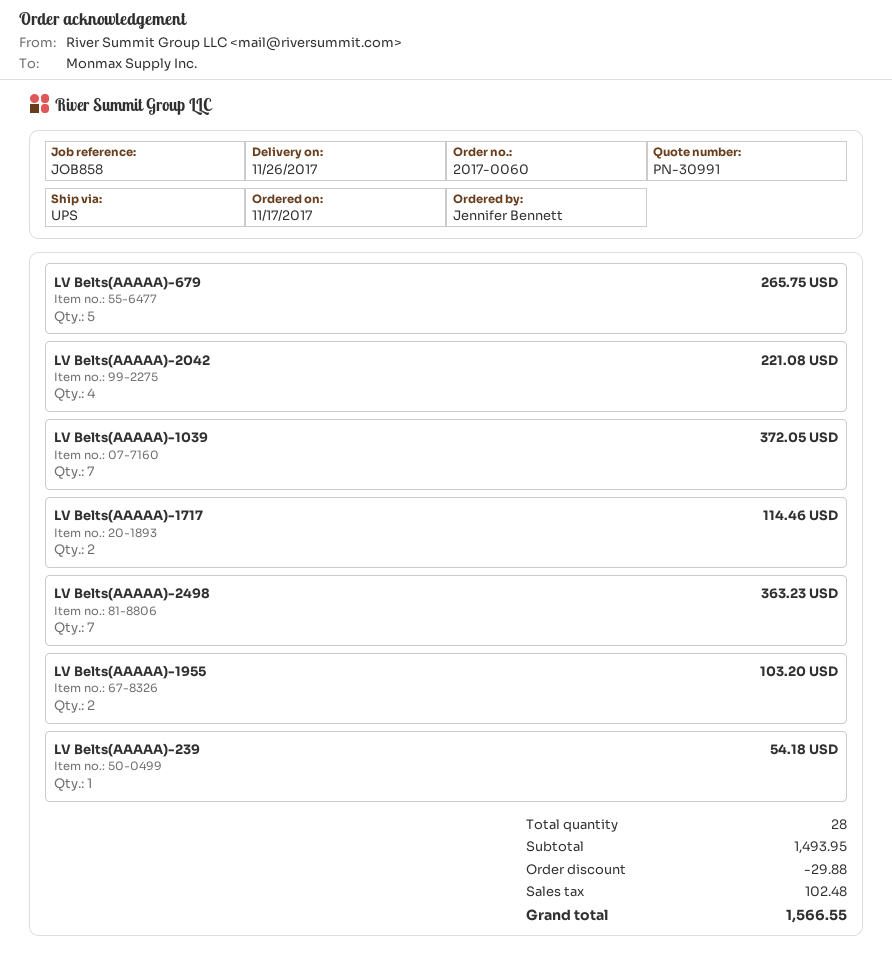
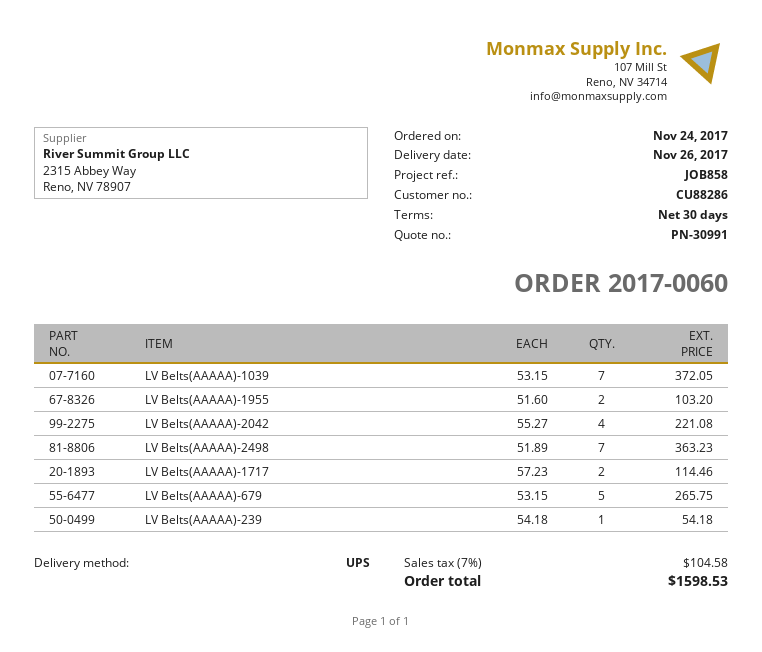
order date: 2017-11-17 -> 2017-11-24
discount: 29.88 -> none
tax: 102.48 -> 104.58
total: 1566.55 -> 1598.53

